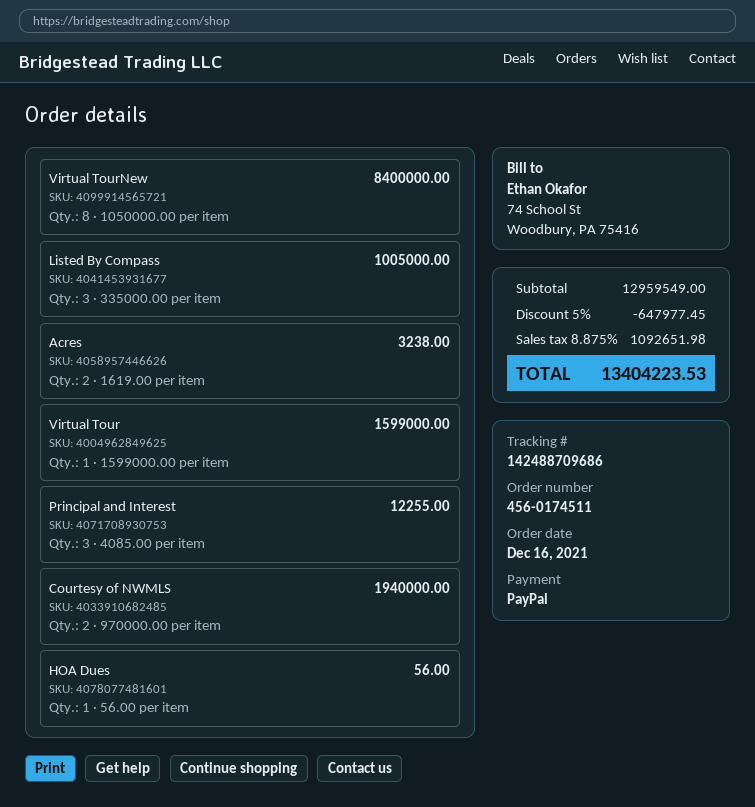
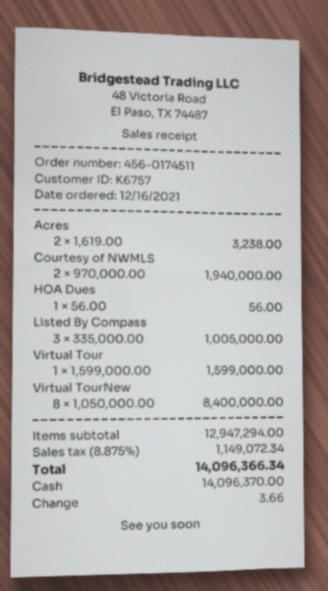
payment method: PayPal -> cash
Principal and Interest: 3 x 4085.00 = 12255.00 -> none
subtotal: 12959549.00 -> 12947294.00
discount: 5% = 647977.45 -> none
tax: 8.875% = 1092651.98 -> 8.875% = 1149072.34
total: 13404223.53 -> 14096366.34

